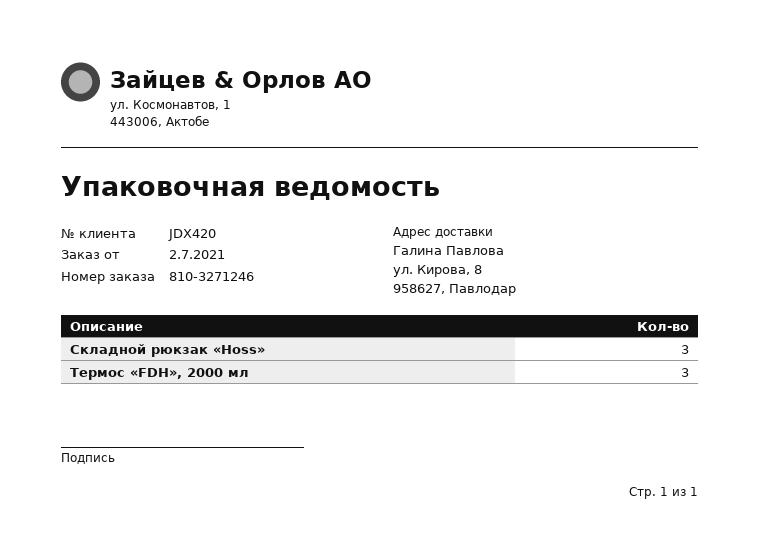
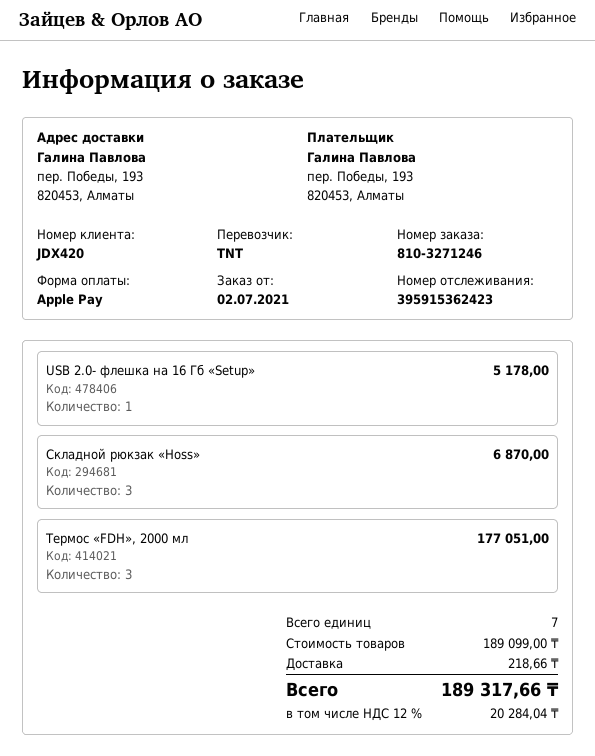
ship to: ул. Кирова, 8, 958627, Павлодар -> пер. Победы, 193, 820453, Алматы
USB 2.0- флешка на 16 Гб «Setup»: none -> 1

